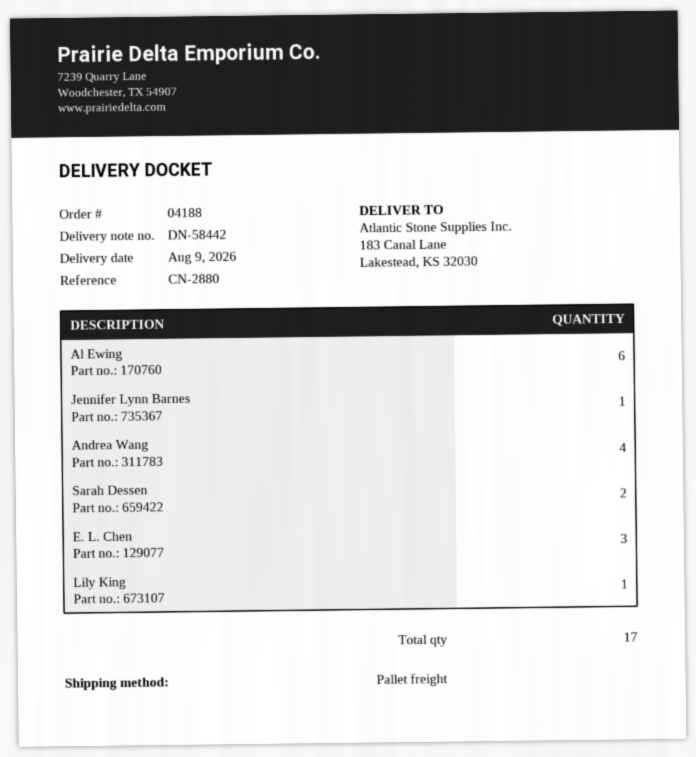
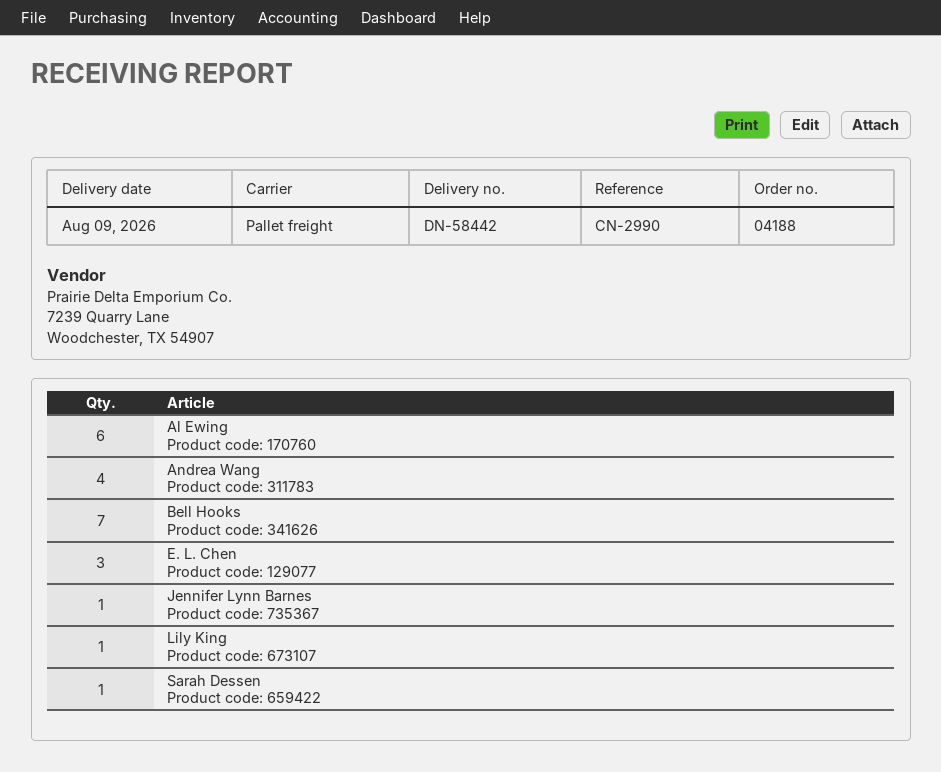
reference: CN-2880 -> CN-2990
Sarah Dessen: 2 -> 1
Bell Hooks: none -> 7

